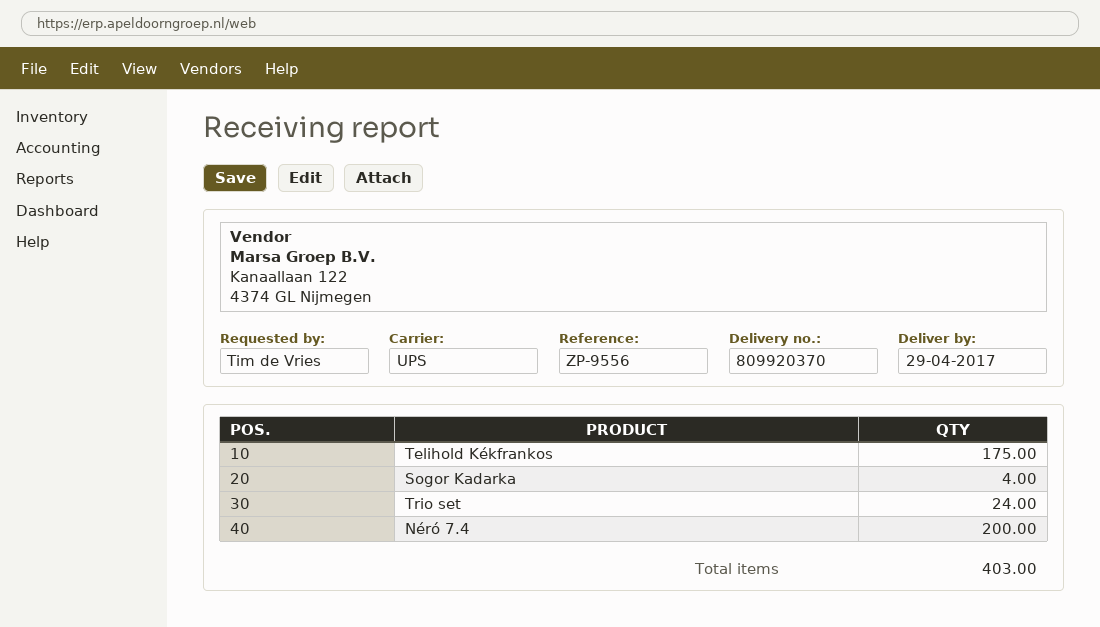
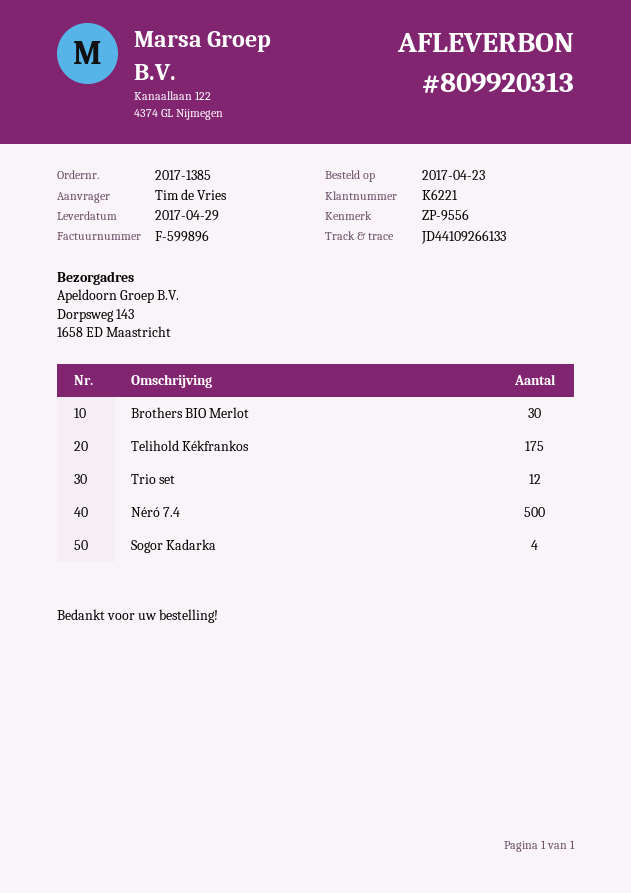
delivery note number: 809920370 -> 809920313
Trio set: 24 -> 12
Néró 7.4: 200 -> 500
Brothers BIO Merlot: none -> 30

